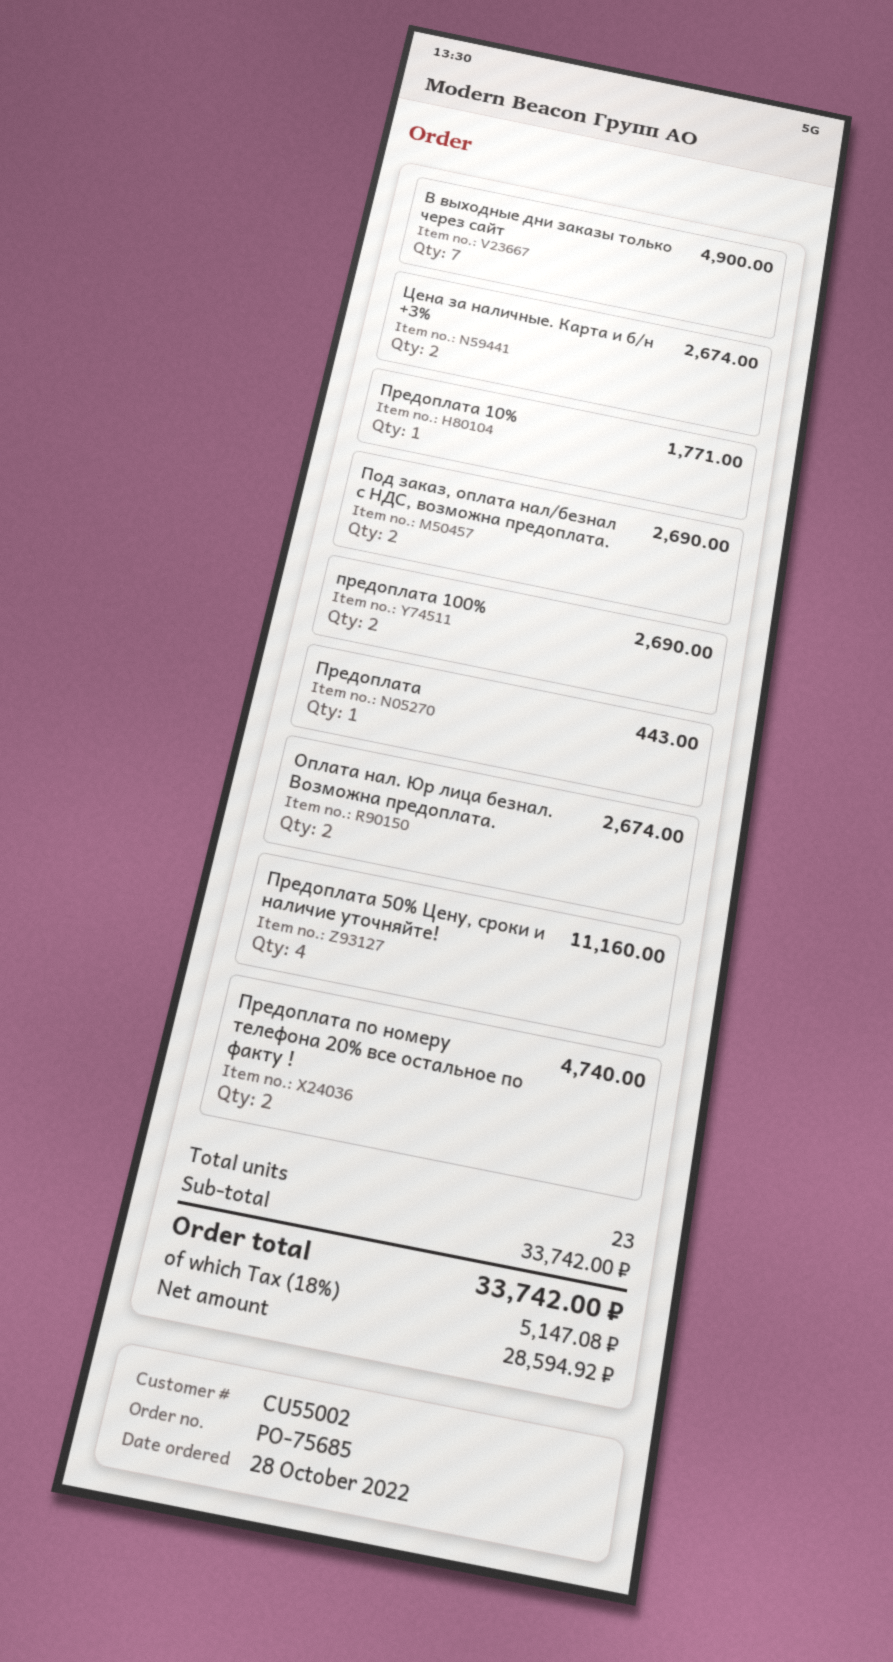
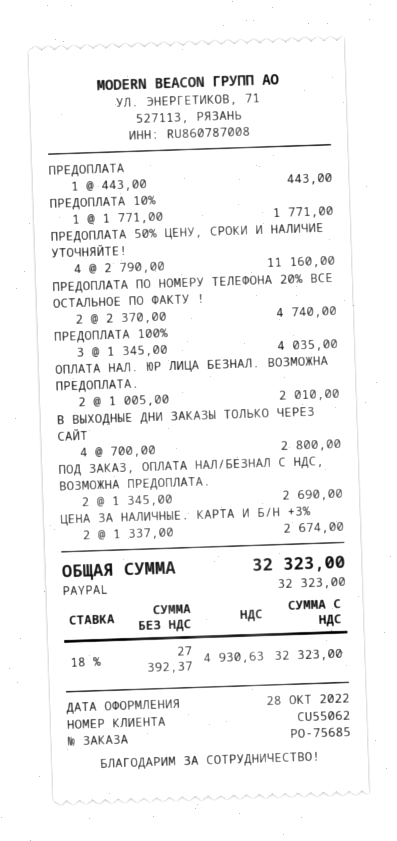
customer number: CU55002 -> CU55062
В выходные дни заказы только через сайт: 7 for 4900.00 -> 4 for 2800.00
предоплата 100%: 2 for 2690.00 -> 3 for 4035.00
Оплата нал. Юр лица безнал. Возможна предоплата.: 2 for 2674.00 -> 2 for 2010.00
net: 28594.92 -> 27392.37
tax: 18% = 5147.08 -> 18% = 4930.63
total: 33742.00 -> 32323.00

